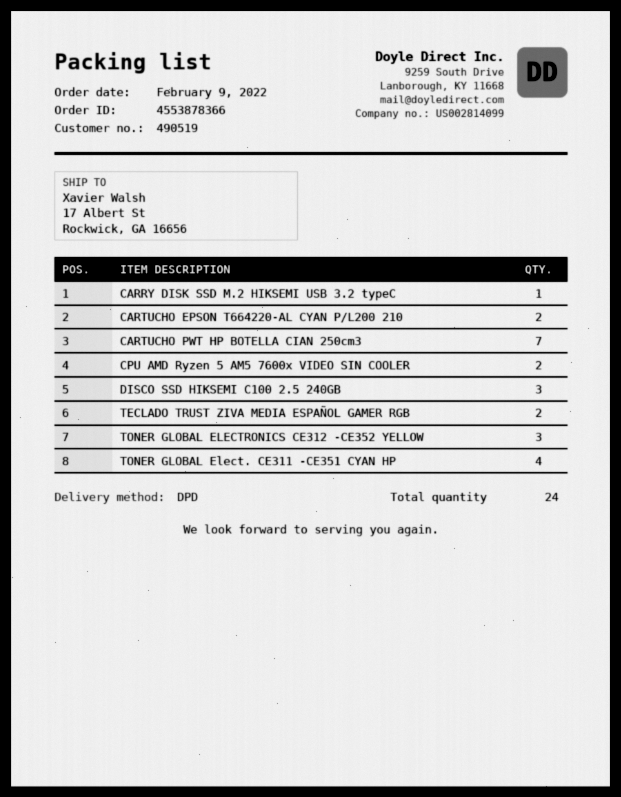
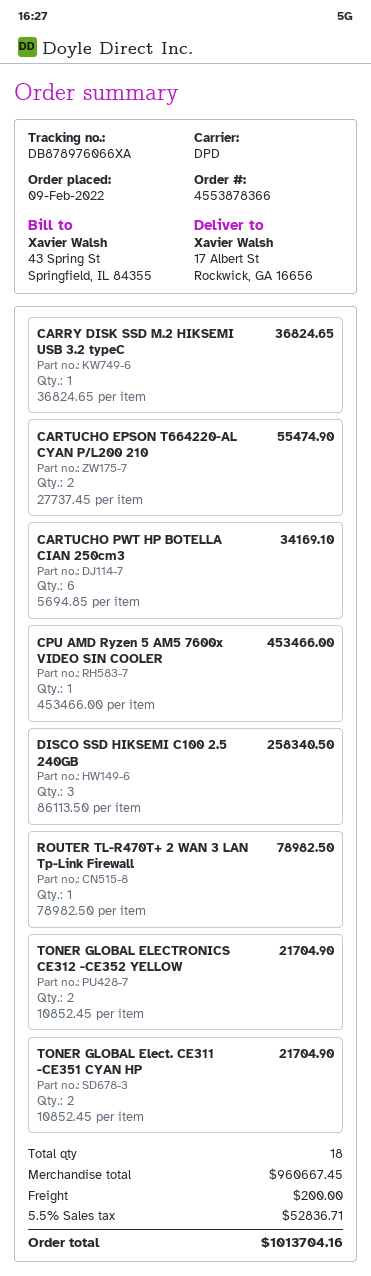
CARTUCHO PWT HP BOTELLA CIAN 250cm3: 7 -> 6
CPU AMD Ryzen 5 AM5 7600x VIDEO SIN COOLER: 2 -> 1
TECLADO TRUST ZIVA MEDIA ESPAÑOL GAMER RGB: 2 -> none
TONER GLOBAL ELECTRONICS CE312 -CE352 YELLOW: 3 -> 2
TONER GLOBAL Elect. CE311 -CE351 CYAN HP: 4 -> 2
ROUTER TL-R470T+ 2 WAN 3 LAN Tp-Link Firewall: none -> 1
total quantity: 24 -> 18

